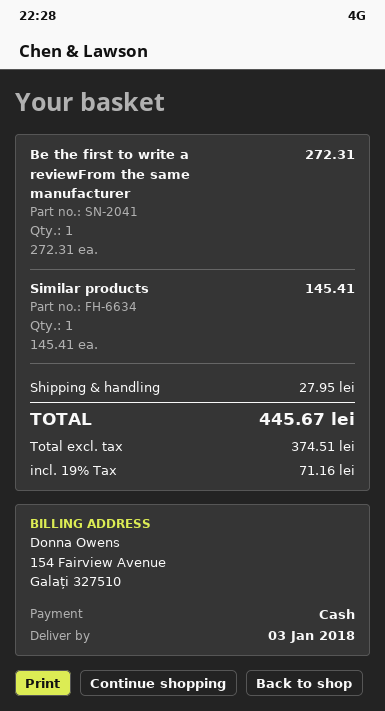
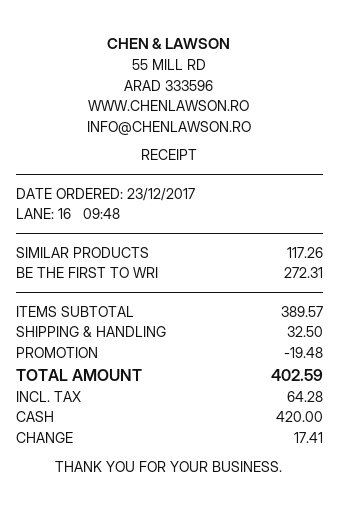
Similar products: 1 x 145.41 = 145.41 -> 1 x 117.26 = 117.26
discount: none -> 19.48
shipping: 27.95 -> 32.50
tax: 71.16 -> 64.28
total: 445.67 -> 402.59

